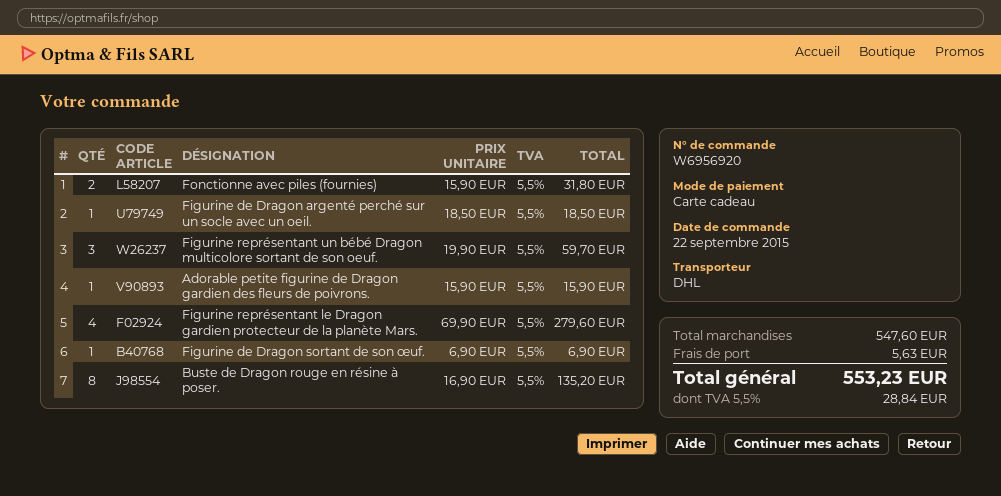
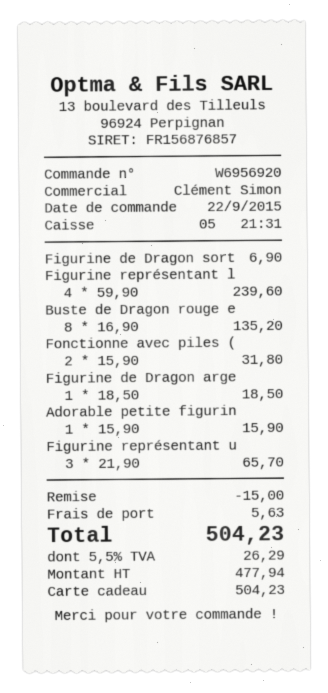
Figurine représentant un bébé Dragon multicolore sortant de son oeuf.: 3 x 19.90 = 59.70 -> 3 x 21.90 = 65.70
Figurine représentant le Dragon gardien protecteur de la planète Mars.: 4 x 69.90 = 279.60 -> 4 x 59.90 = 239.60
discount: none -> 15.00
tax: 5.5% = 28.84 -> 5.5% = 26.29
total: 553.23 -> 504.23

